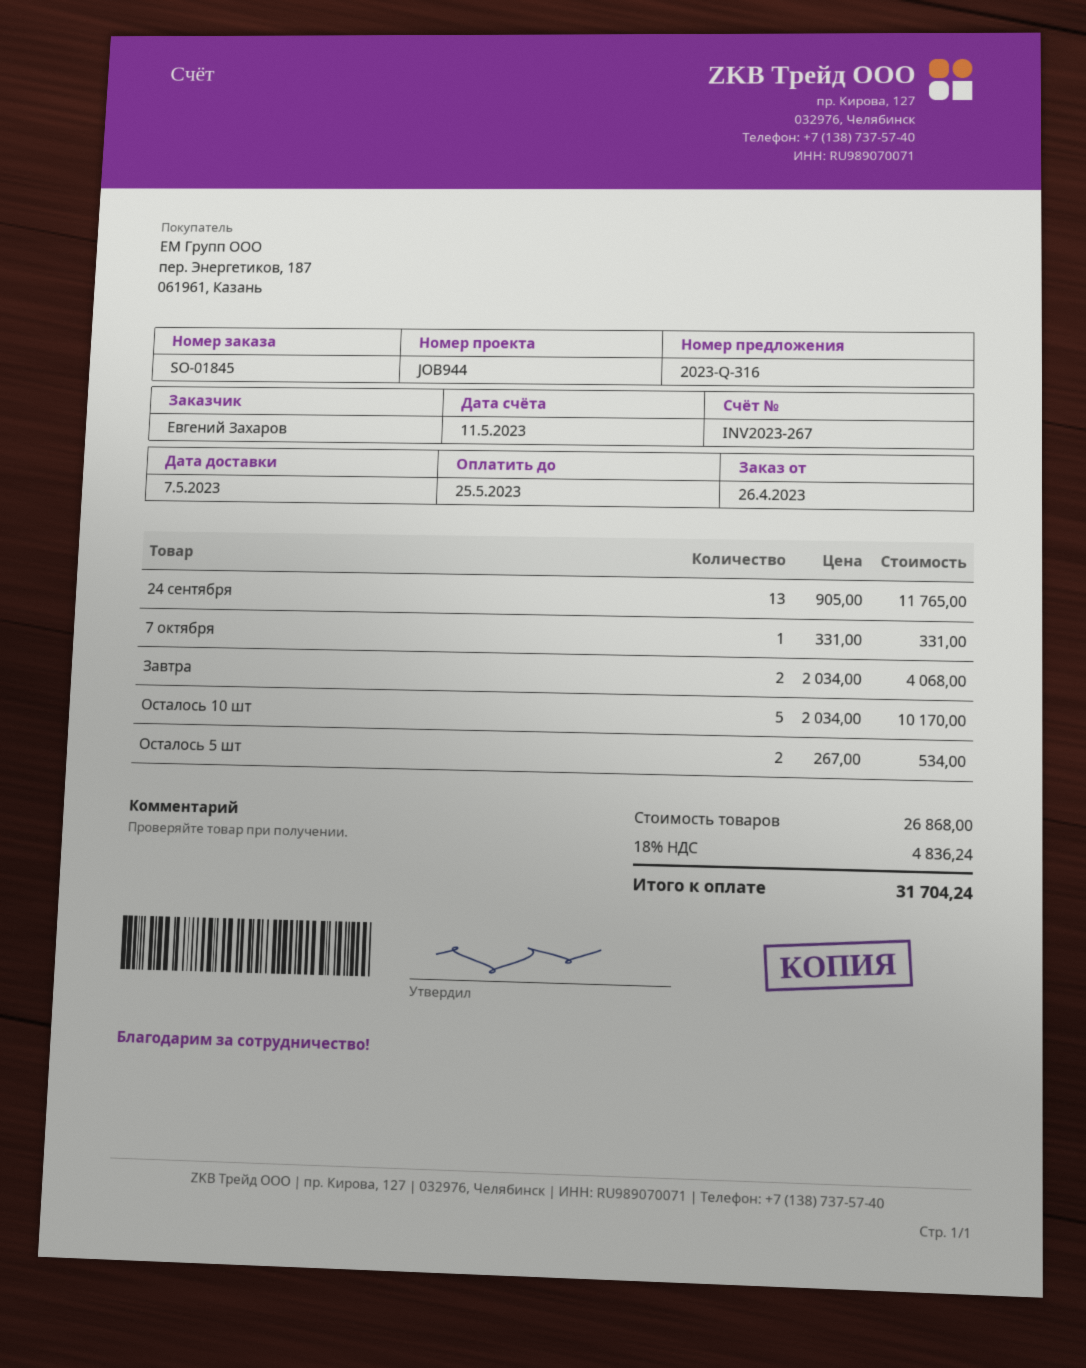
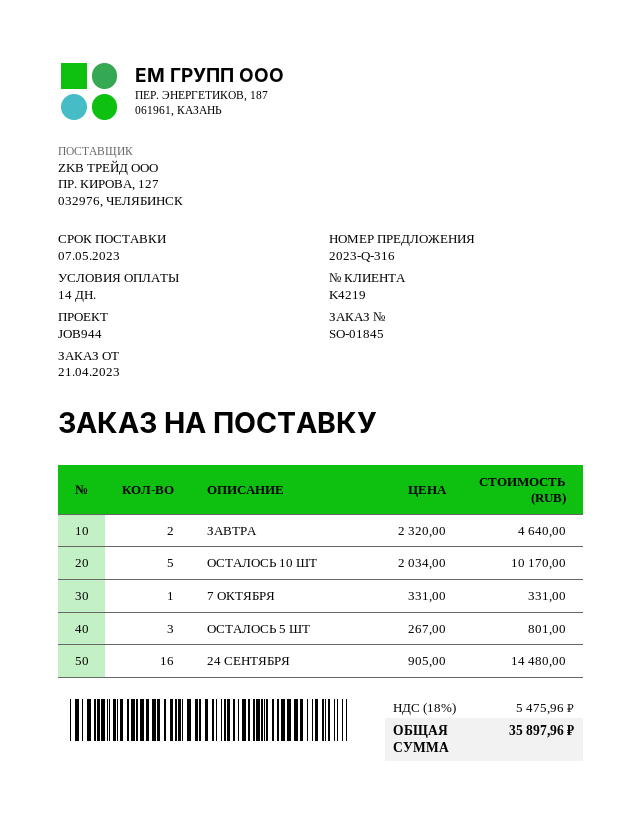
order date: 2023-04-26 -> 2023-04-21
24 сентября: 13 x 905.00 = 11765.00 -> 16 x 905.00 = 14480.00
Завтра: 2 x 2034.00 = 4068.00 -> 2 x 2320.00 = 4640.00
Осталось 5 шт: 2 x 267.00 = 534.00 -> 3 x 267.00 = 801.00
tax: 18% = 4836.24 -> 18% = 5475.96
total: 31704.24 -> 35897.96

